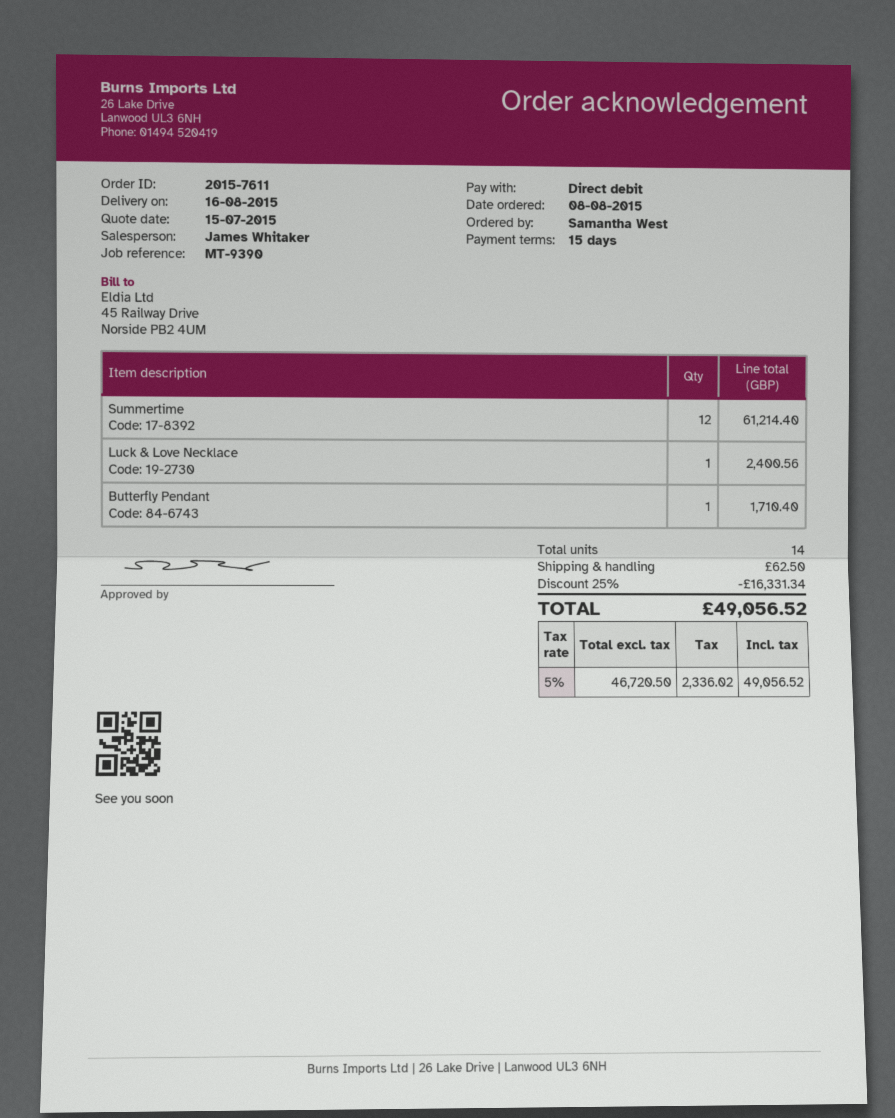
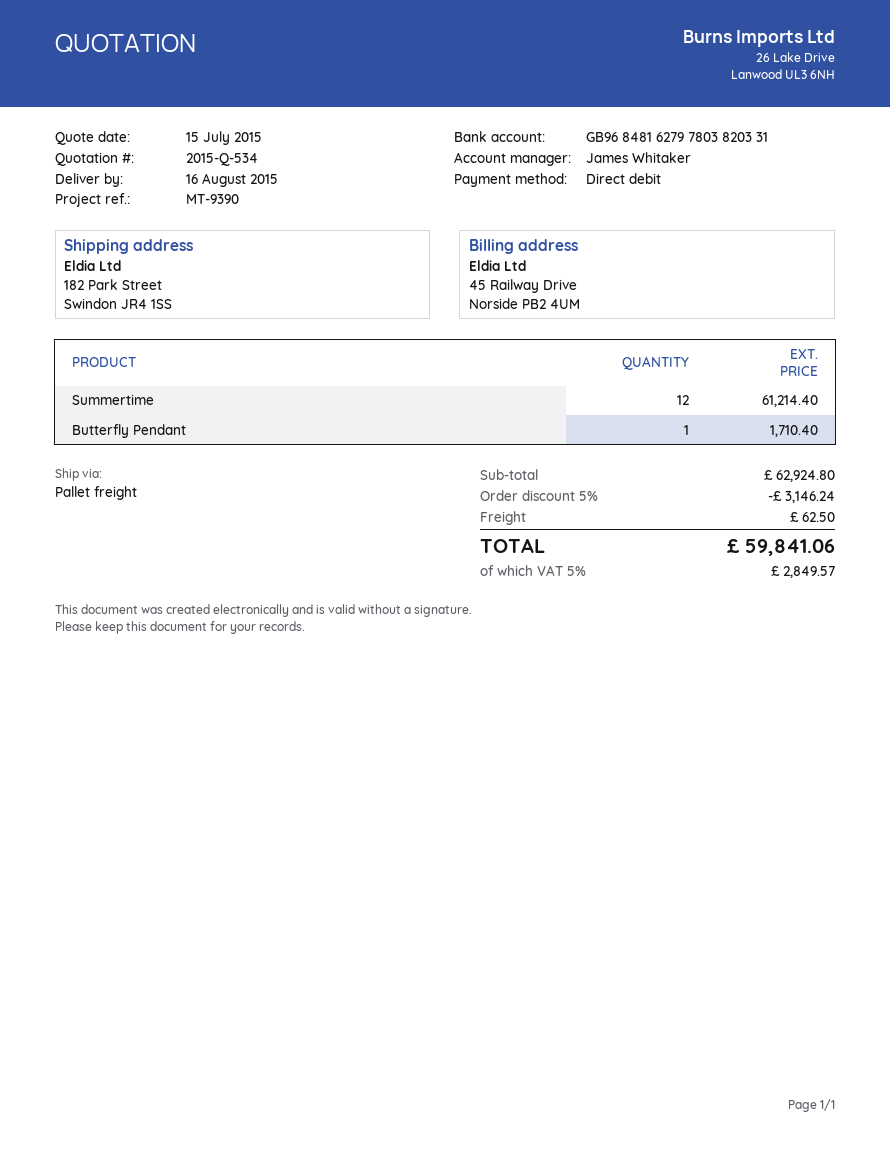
Luck & Love Necklace: 1 for 2400.56 -> none
discount: 25% = 16331.34 -> 5% = 3146.24
tax: 5% = 2336.02 -> 5% = 2849.57
total: 49056.52 -> 59841.06

